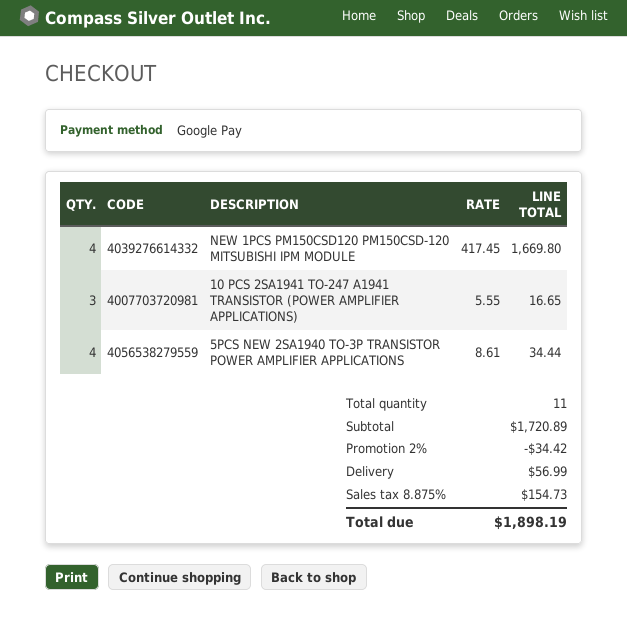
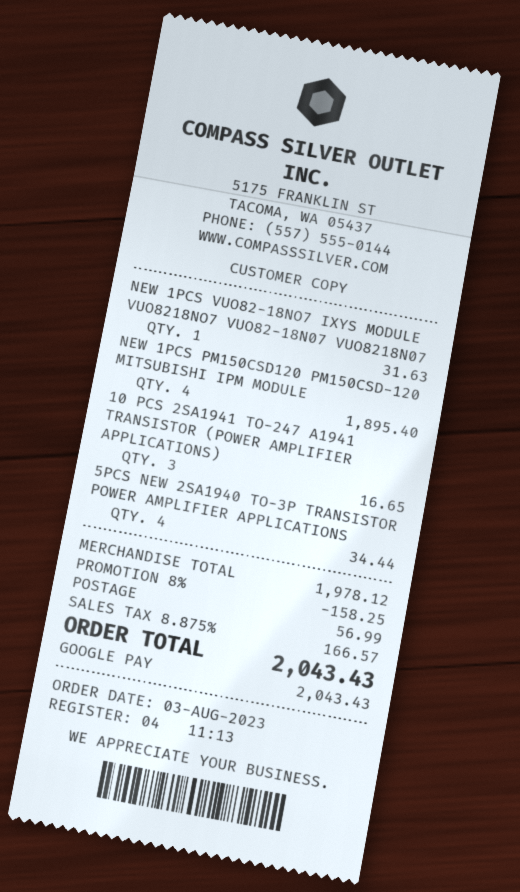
NEW 1PCS PM150CSD120 PM150CSD-120 MITSUBISHI IPM MODULE: 4 for 1669.80 -> 4 for 1895.40
NEW 1PCS VUO82-18NO7 IXYS MODULE VUO8218NO7 VUO82-18N07 VUO8218N07: none -> 1 for 31.63
subtotal: 1720.89 -> 1978.12
discount: 2% = 34.42 -> 8% = 158.25
tax: 8.875% = 154.73 -> 8.875% = 166.57
total: 1898.19 -> 2043.43

